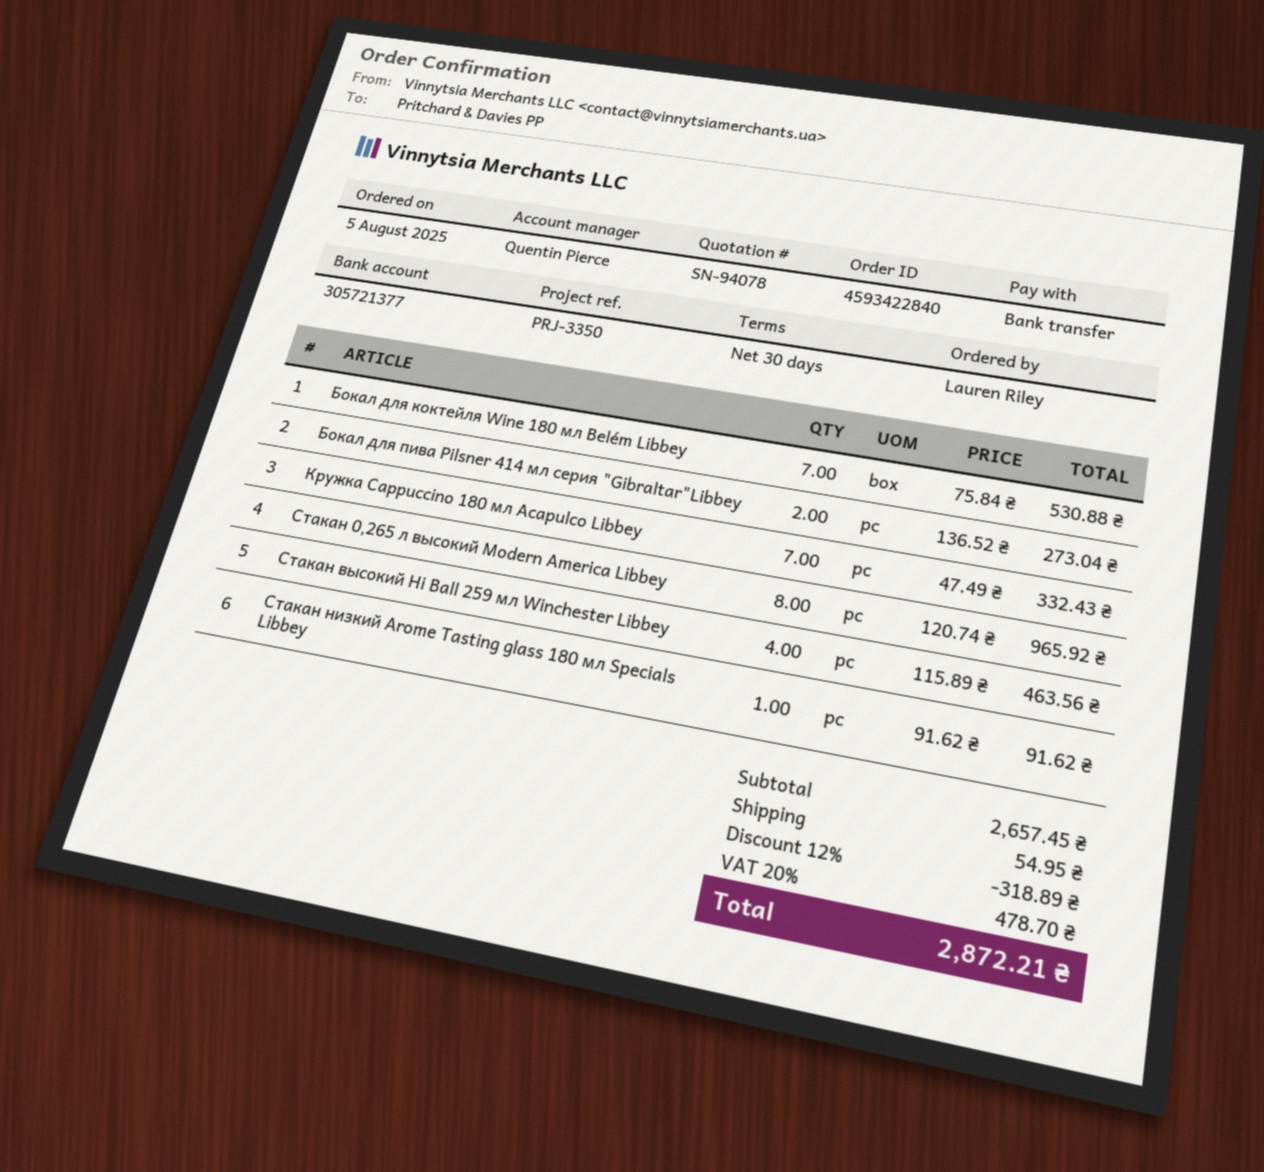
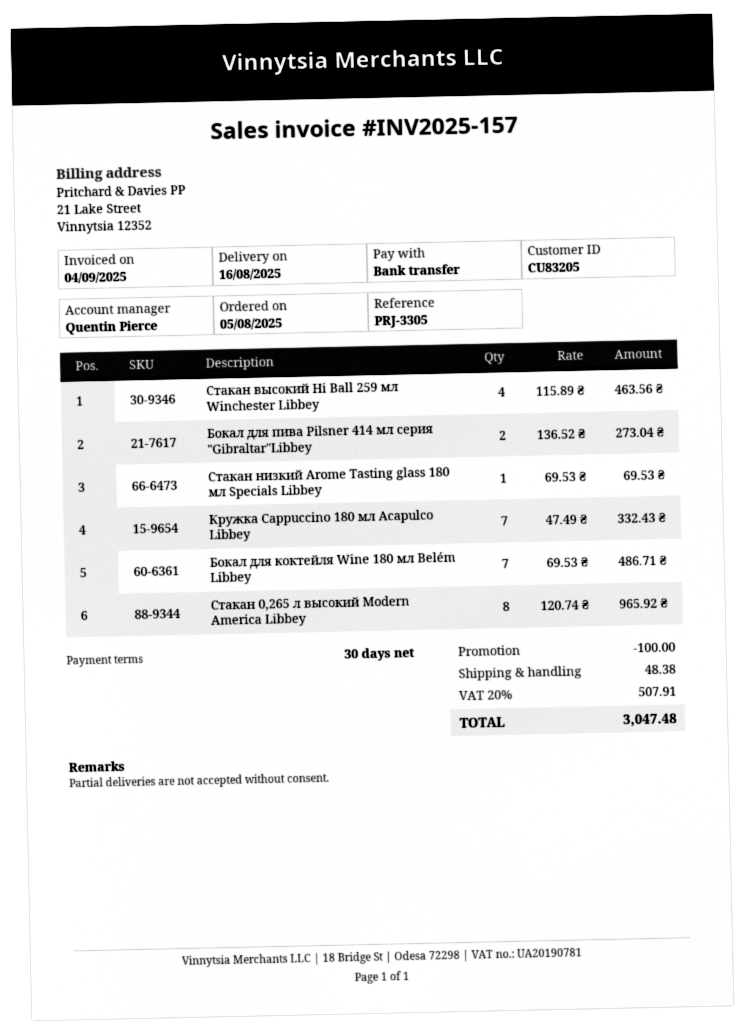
reference: PRJ-3350 -> PRJ-3305
Бокал для коктейля Wine 180 мл Belém Libbey: 7 x 75.84 = 530.88 -> 7 x 69.53 = 486.71
Стакан низкий Arome Tasting glass 180 мл Specials Libbey: 1 x 91.62 = 91.62 -> 1 x 69.53 = 69.53
discount: 318.89 -> 100.00
shipping: 54.95 -> 48.38
tax: 20% = 478.70 -> 20% = 507.91
total: 2872.21 -> 3047.48

